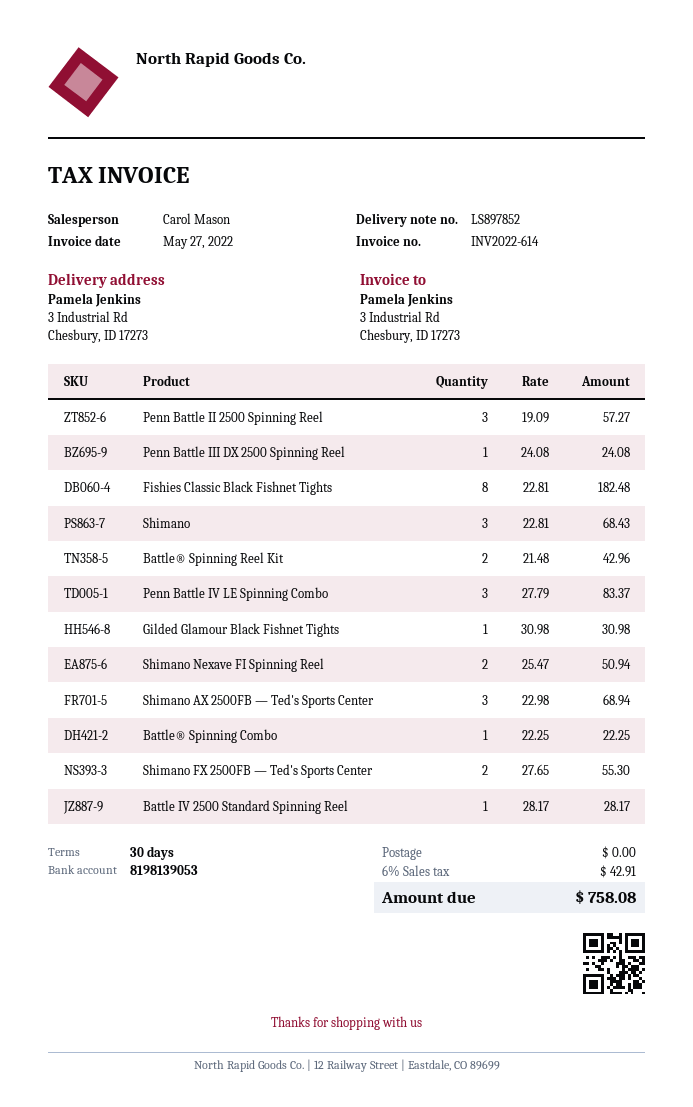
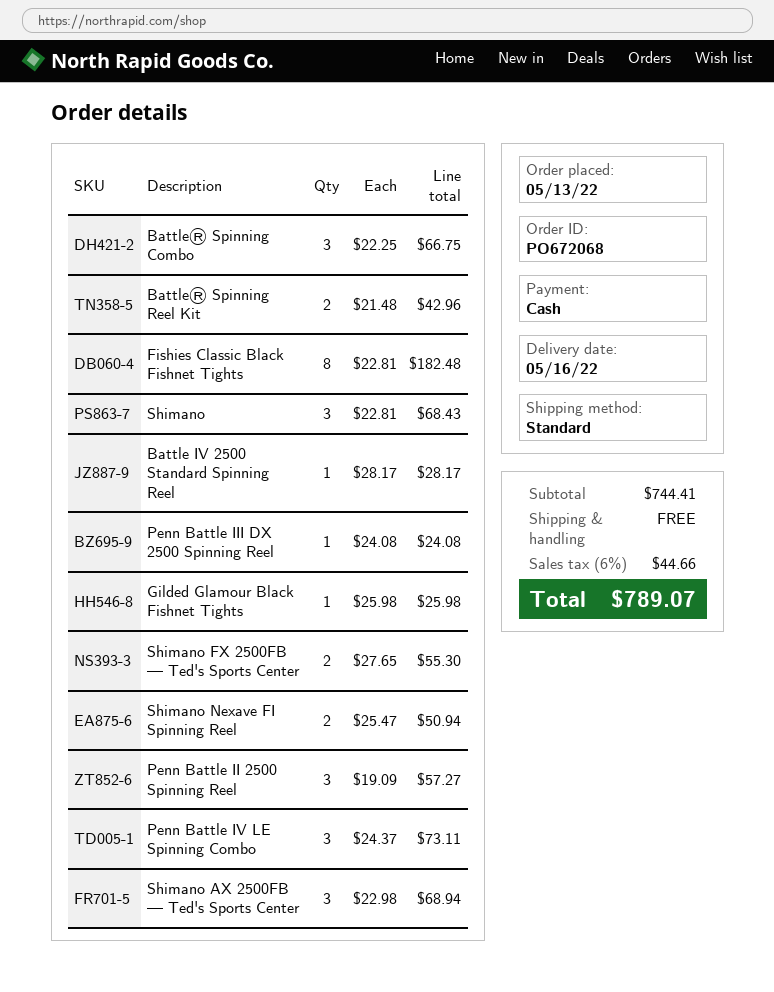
Penn Battle IV LE Spinning Combo: 3 x 27.79 = 83.37 -> 3 x 24.37 = 73.11
Gilded Glamour Black Fishnet Tights: 1 x 30.98 = 30.98 -> 1 x 25.98 = 25.98
Battle® Spinning Combo: 1 x 22.25 = 22.25 -> 3 x 22.25 = 66.75
tax: 6% = 42.91 -> 6% = 44.66
total: 758.08 -> 789.07

